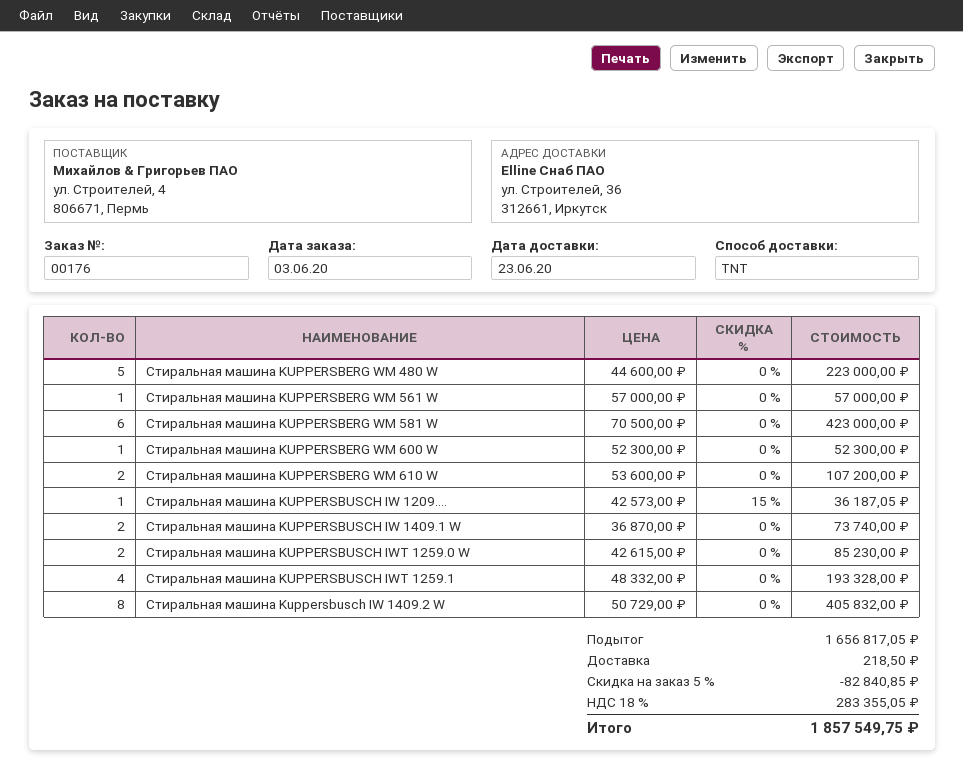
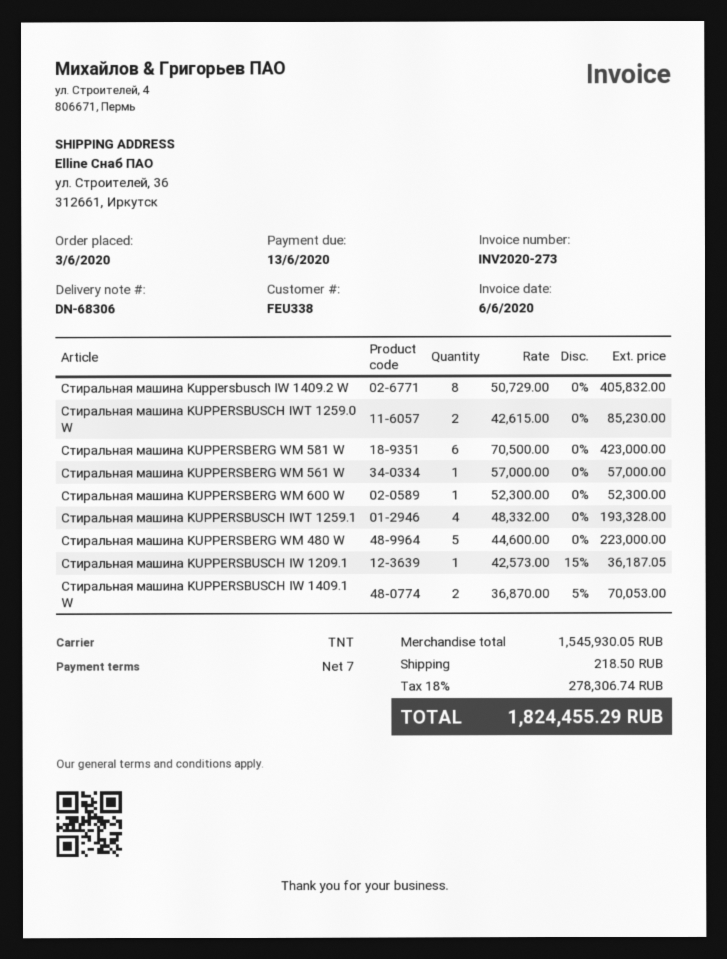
Стиральная машина KUPPERSBERG WM 610 W: 2 x 53600.00 = 107200.00 -> none
Стиральная машина KUPPERSBUSCH IW 1409.1 W: 2 x 36870.00 = 73740.00 -> 2 x 36870.00 - 5% = 70053.00
subtotal: 1656817.05 -> 1545930.05
discount: 5% = 82840.85 -> none
tax: 18% = 283355.05 -> 18% = 278306.74
total: 1857549.75 -> 1824455.29

